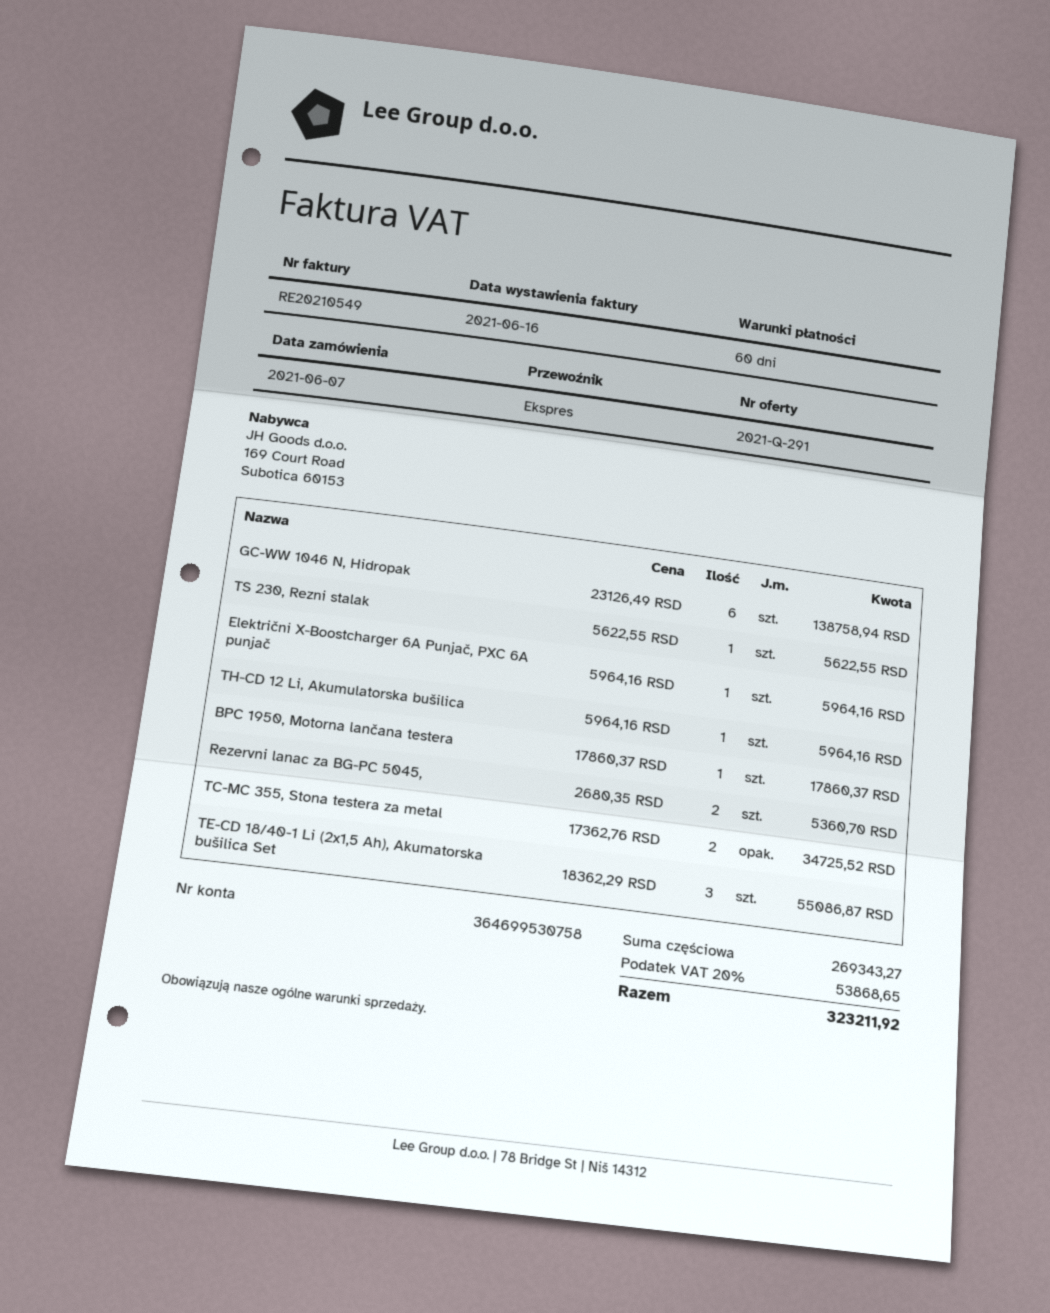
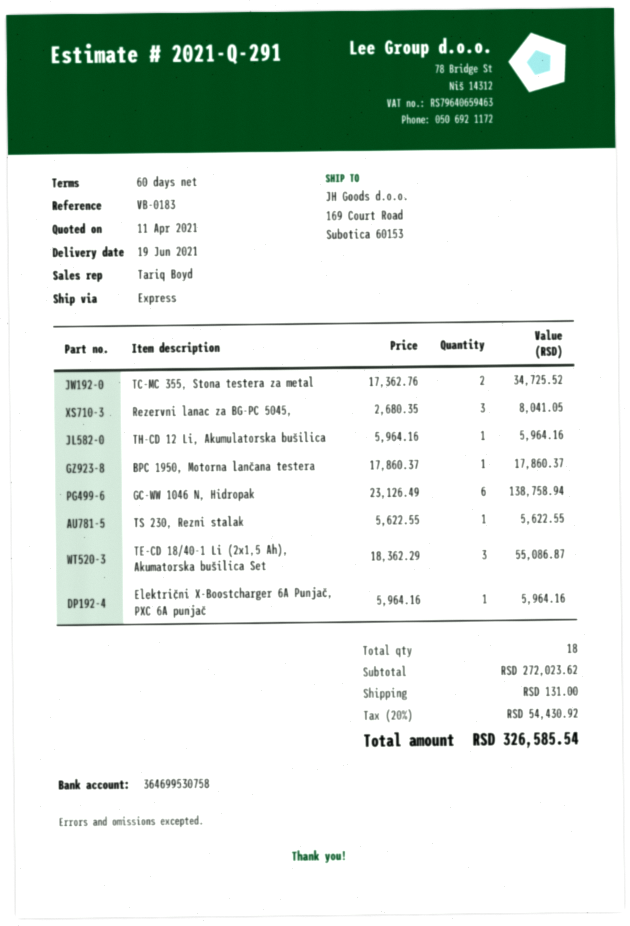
Rezervni lanac za BG-PC 5045,: 2 x 2680.35 = 5360.70 -> 3 x 2680.35 = 8041.05
subtotal: 269343.27 -> 272023.62
shipping: none -> 131.00
tax: 20% = 53868.65 -> 20% = 54430.92
total: 323211.92 -> 326585.54

